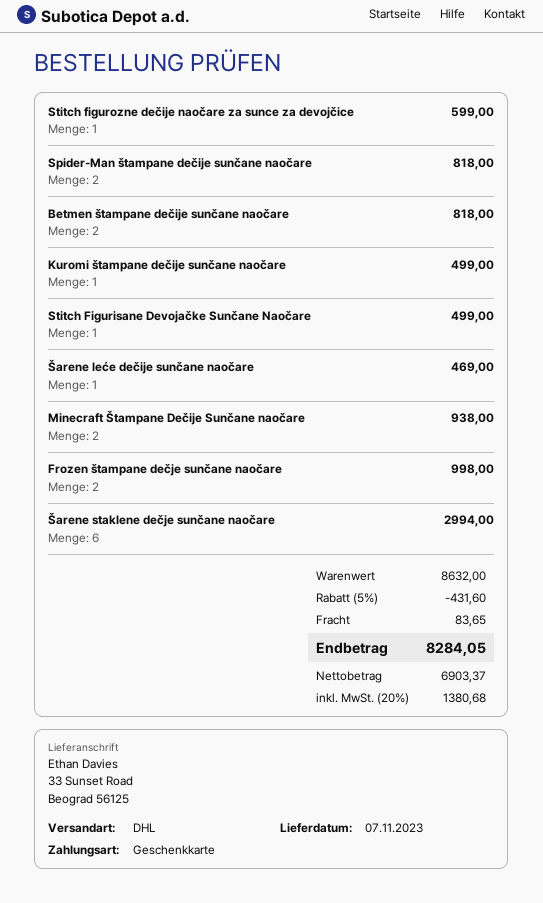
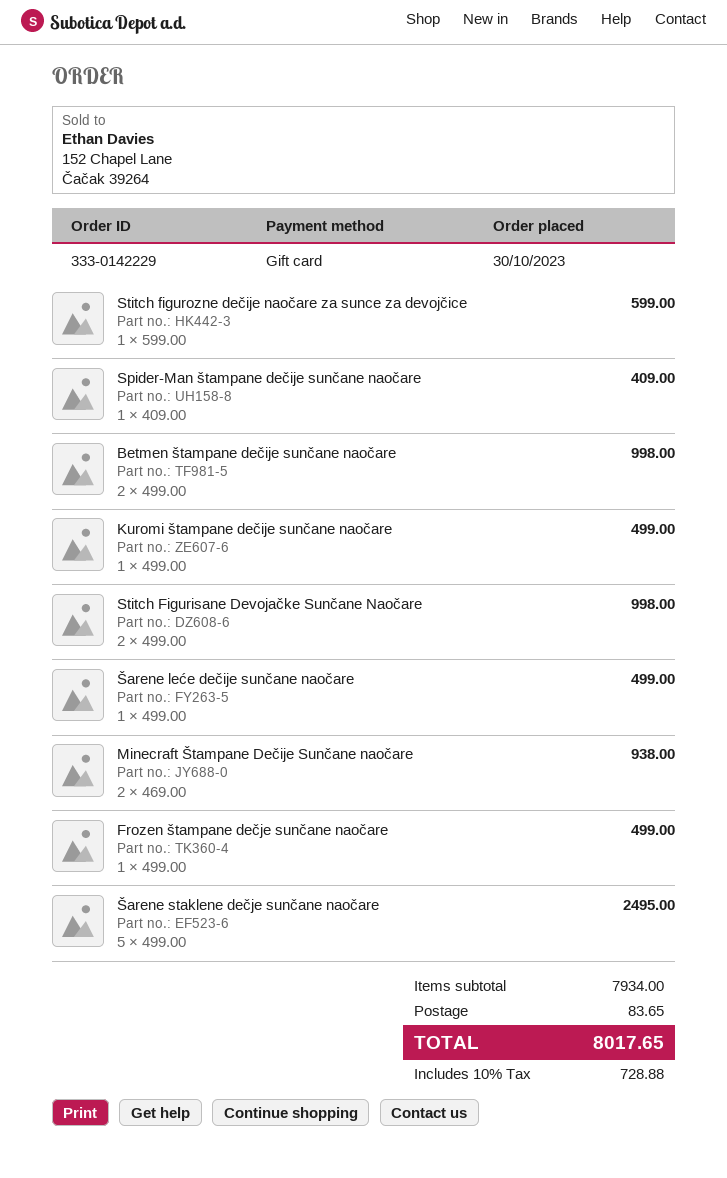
Spider-Man štampane dečije sunčane naočare: 2 for 818.00 -> 1 for 409.00
Betmen štampane dečije sunčane naočare: 2 for 818.00 -> 2 for 998.00
Stitch Figurisane Devojačke Sunčane Naočare: 1 for 499.00 -> 2 for 998.00
Šarene leće dečije sunčane naočare: 1 for 469.00 -> 1 for 499.00
Frozen štampane dečje sunčane naočare: 2 for 998.00 -> 1 for 499.00
Šarene staklene dečje sunčane naočare: 6 for 2994.00 -> 5 for 2495.00
subtotal: 8632.00 -> 7934.00
discount: 5% = 431.60 -> none
tax: 20% = 1380.68 -> 10% = 728.88
total: 8284.05 -> 8017.65

